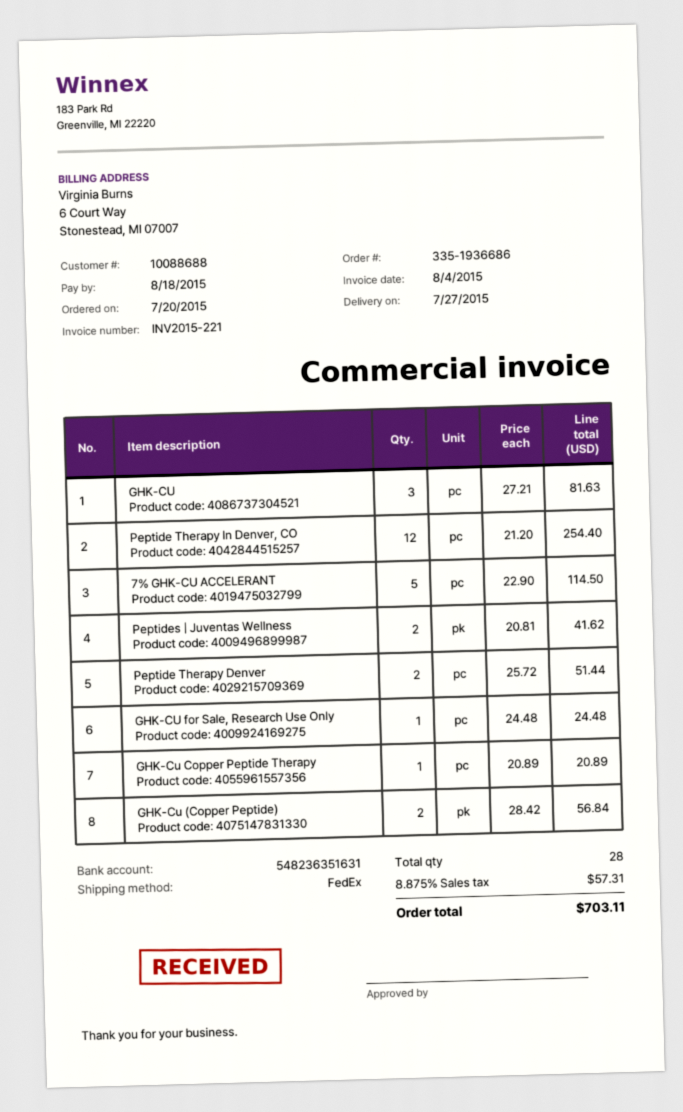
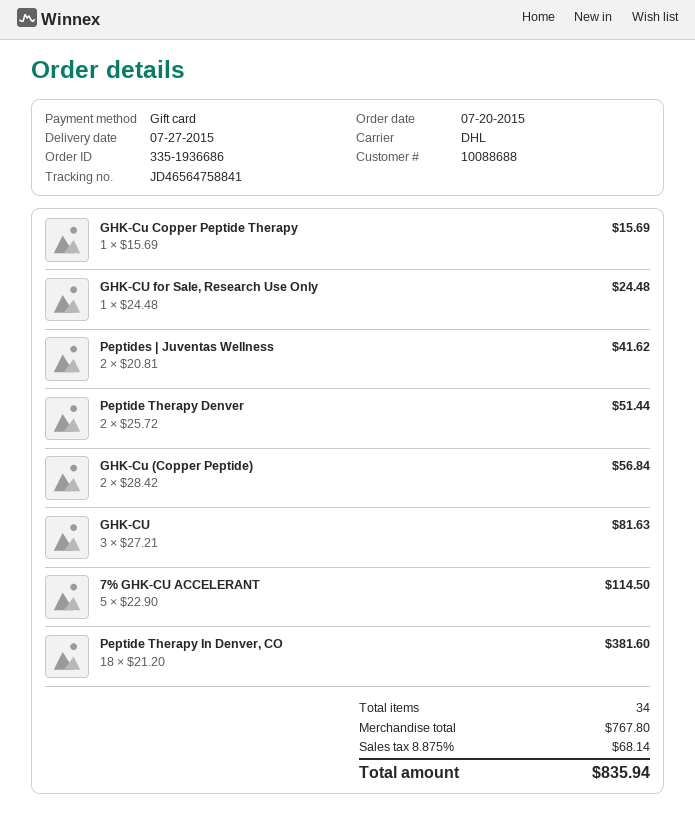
shipping method: FedEx -> DHL
Peptide Therapy In Denver, CO: 12 x 21.20 = 254.40 -> 18 x 21.20 = 381.60
GHK‑Cu Copper Peptide Therapy: 1 x 20.89 = 20.89 -> 1 x 15.69 = 15.69
total quantity: 28 -> 34
tax: 8.875% = 57.31 -> 8.875% = 68.14
total: 703.11 -> 835.94

